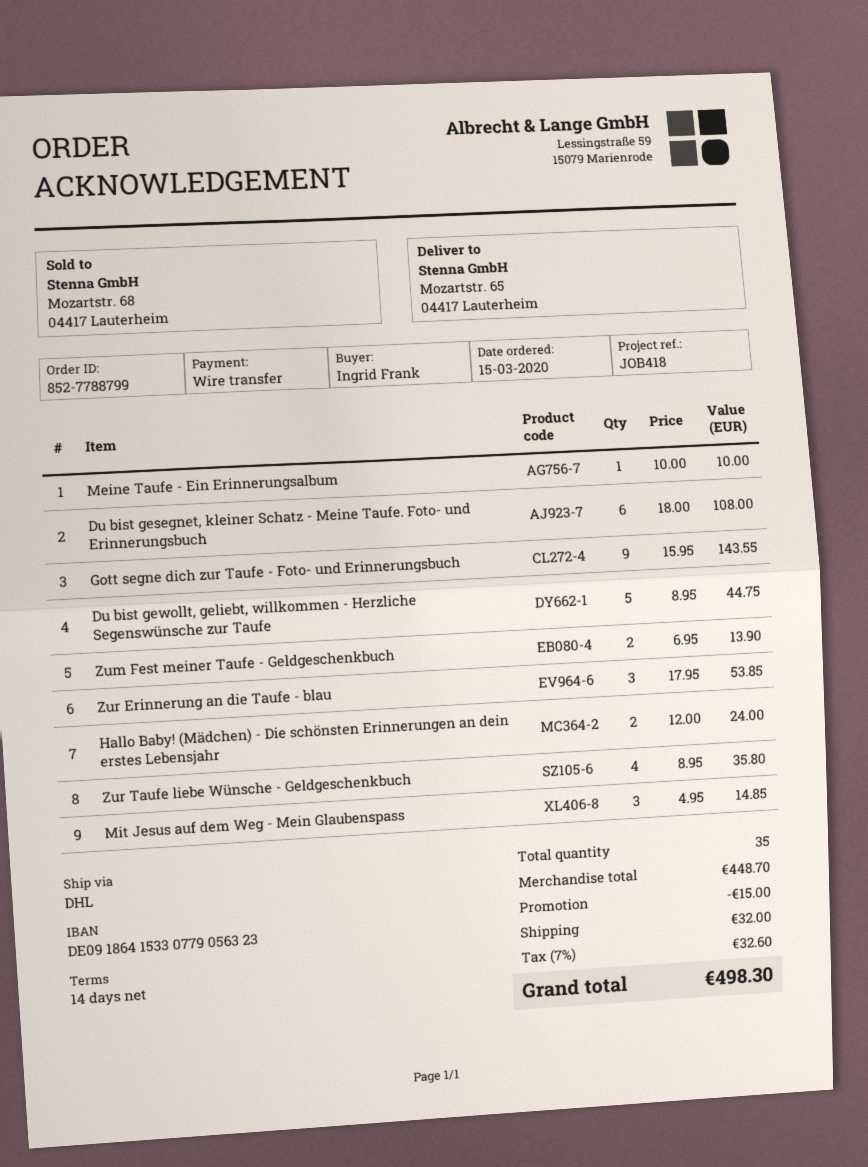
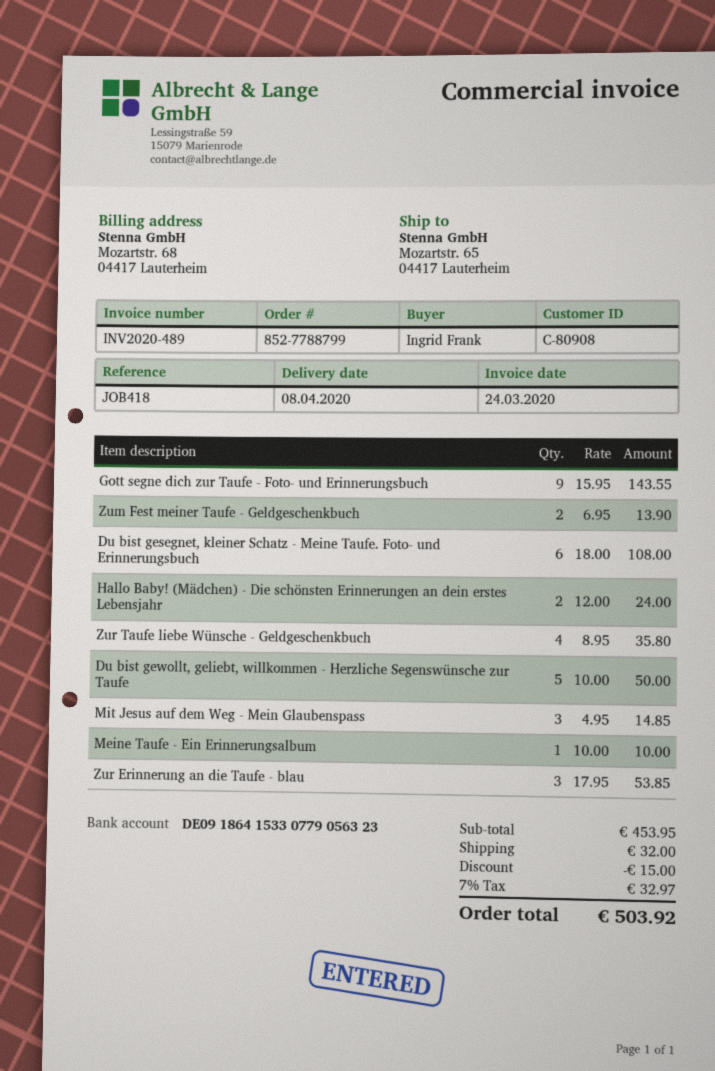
Du bist gewollt, geliebt, willkommen - Herzliche Segenswünsche zur Taufe: 5 x 8.95 = 44.75 -> 5 x 10.00 = 50.00
subtotal: 448.70 -> 453.95
tax: 7% = 32.60 -> 7% = 32.97
total: 498.30 -> 503.92

